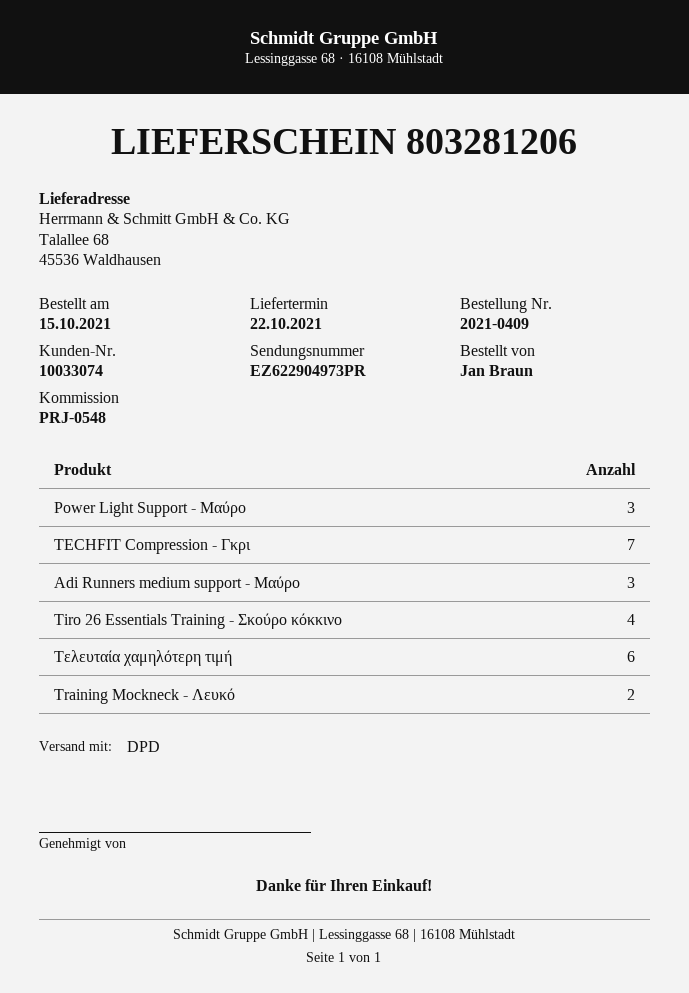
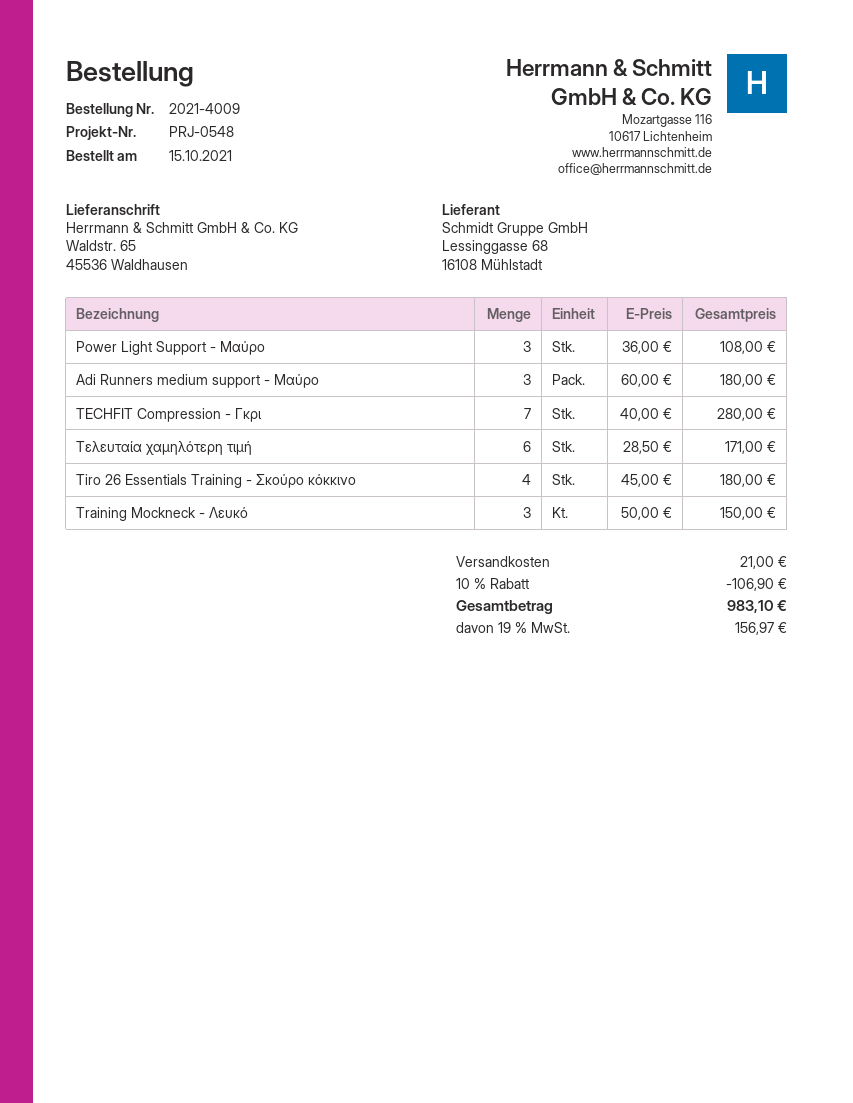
order number: 2021-0409 -> 2021-4009
ship to: Talallee 68, 45536 Waldhausen -> Waldstr. 65, 45536 Waldhausen
Training Mockneck - Λευκό: 2 -> 3

